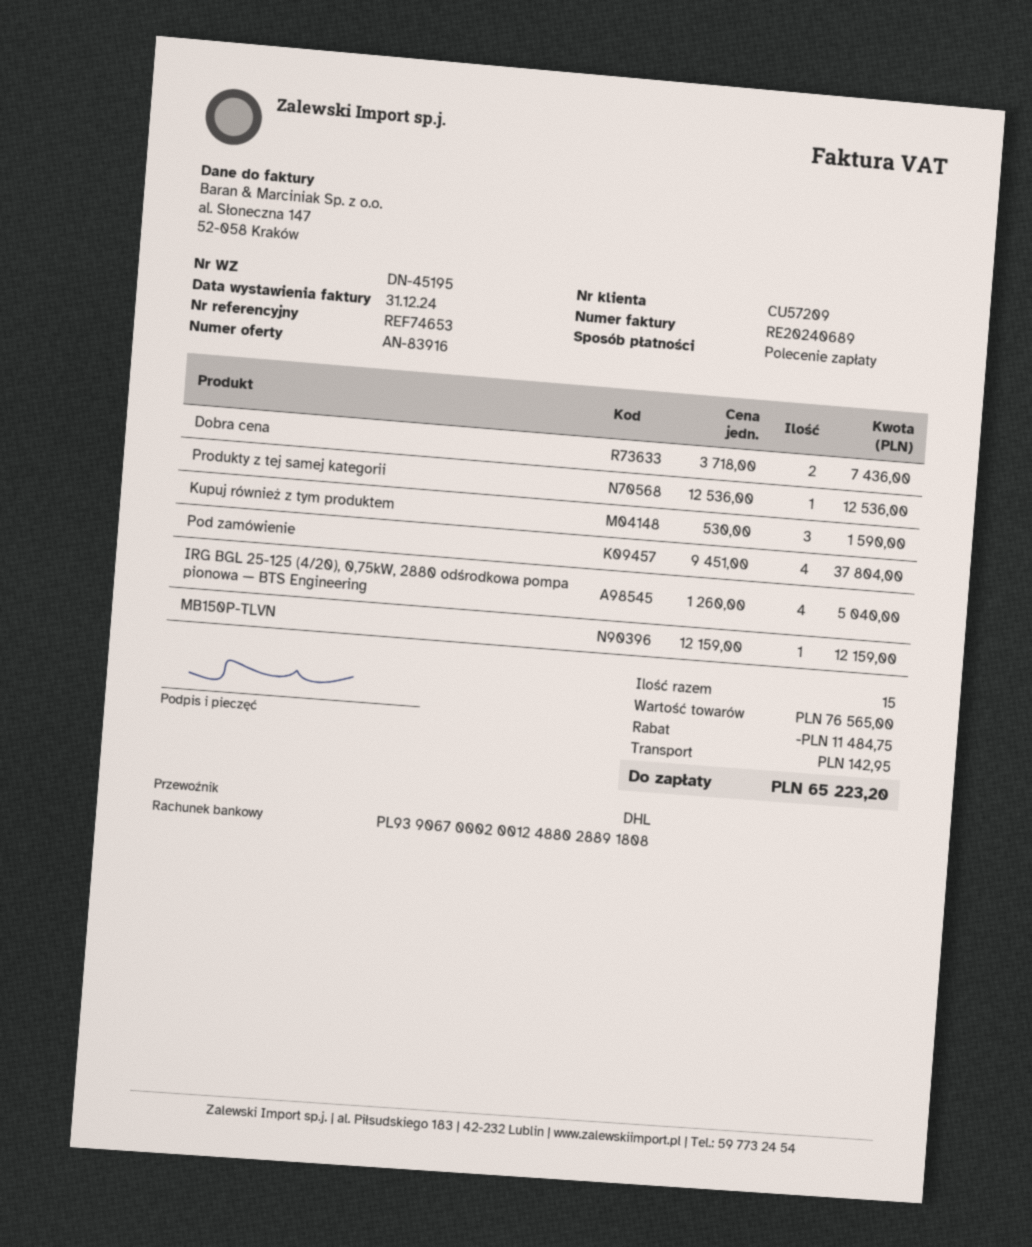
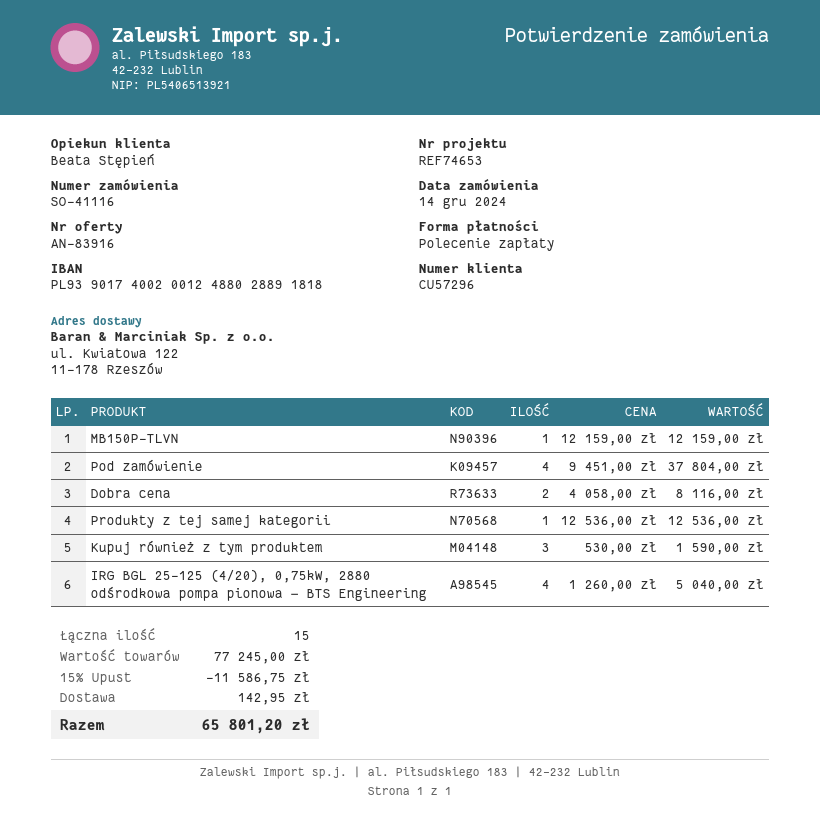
customer number: CU57209 -> CU57296
bank account: PL93906700020012488028891808 -> PL93901740020012488028891818
Dobra cena: 2 x 3718.00 = 7436.00 -> 2 x 4058.00 = 8116.00
subtotal: 76565.00 -> 77245.00
discount: 11484.75 -> 11586.75
total: 65223.20 -> 65801.20

